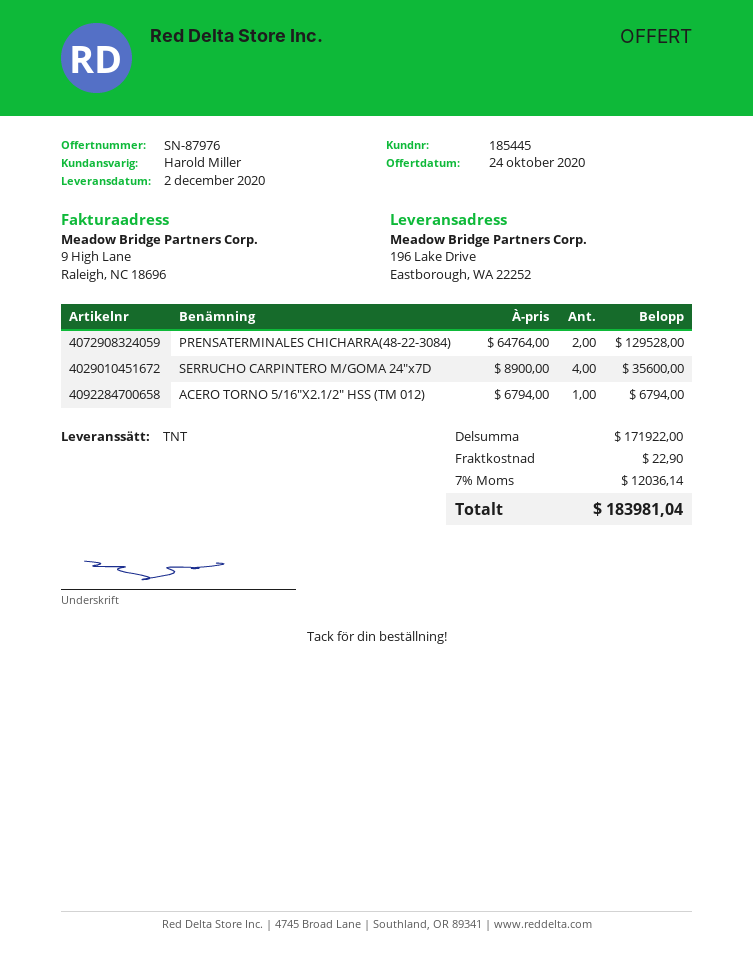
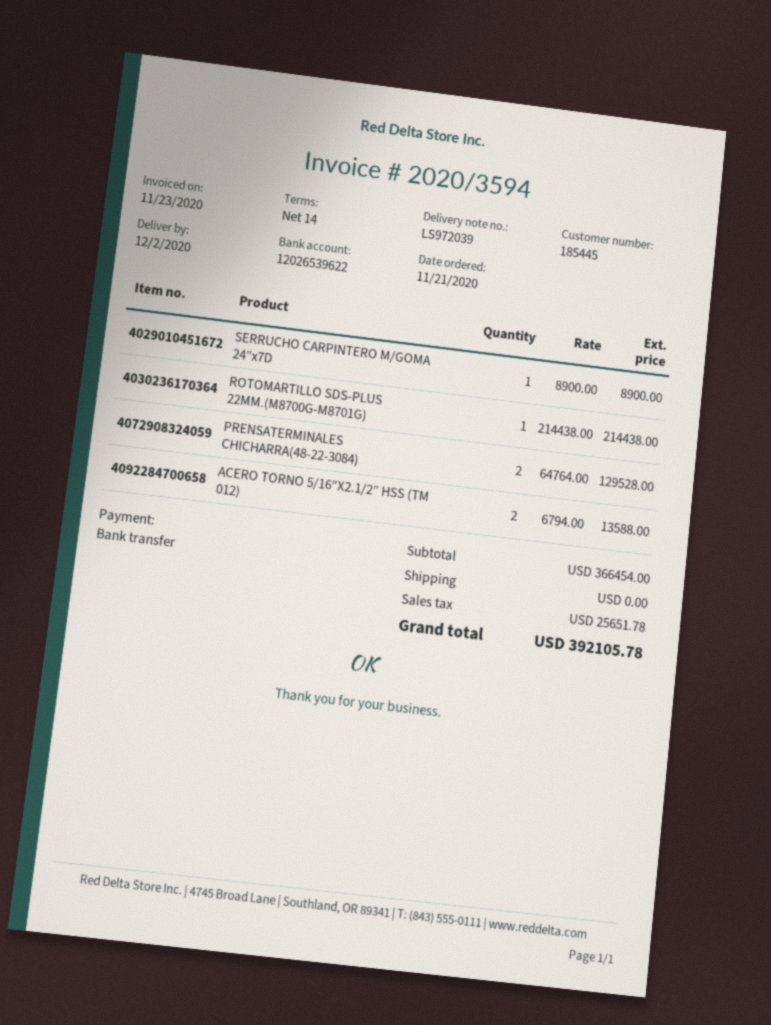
SERRUCHO CARPINTERO M/GOMA 24″x7D: 4 x 8900.00 = 35600.00 -> 1 x 8900.00 = 8900.00
ACERO TORNO 5/16″X2.1/2″ HSS (TM 012): 1 x 6794.00 = 6794.00 -> 2 x 6794.00 = 13588.00
ROTOMARTILLO SDS-PLUS 22MM.(M8700G-M8701G): none -> 1 x 214438.00 = 214438.00
subtotal: 171922.00 -> 366454.00
shipping: 22.90 -> 0.00
tax: 12036.14 -> 25651.78
total: 183981.04 -> 392105.78

